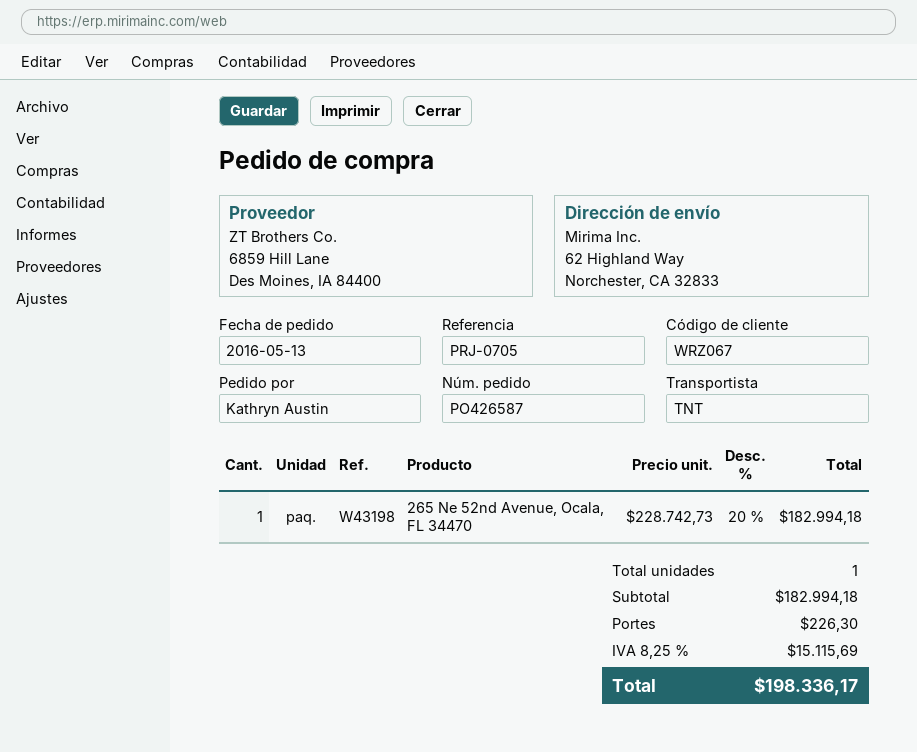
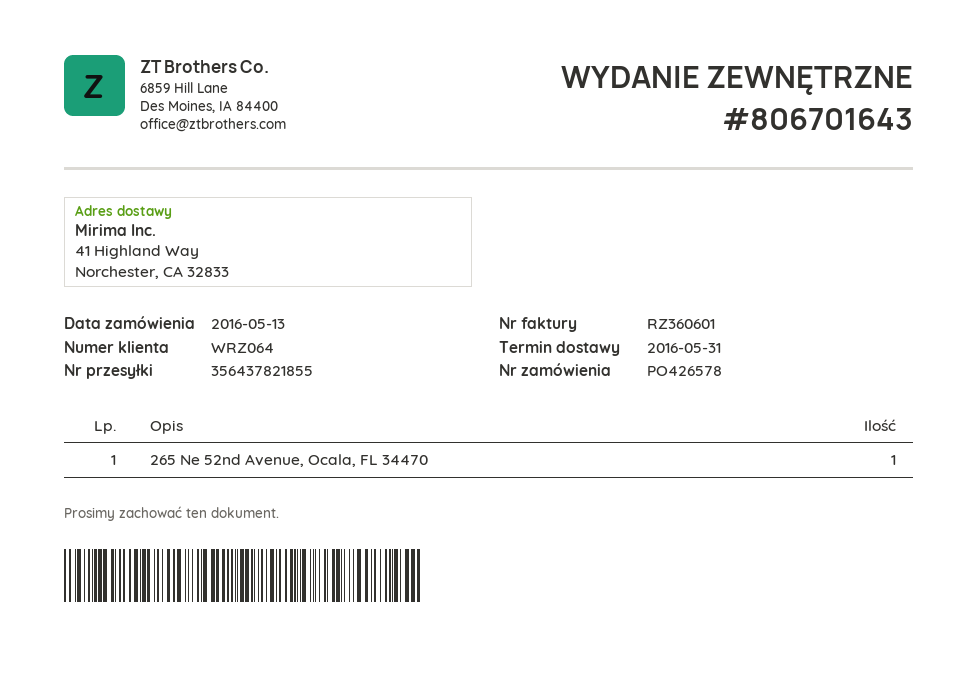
order number: PO426587 -> PO426578
customer number: WRZ067 -> WRZ064
ship to: 62 Highland Way, Norchester, CA 32833 -> 41 Highland Way, Norchester, CA 32833

